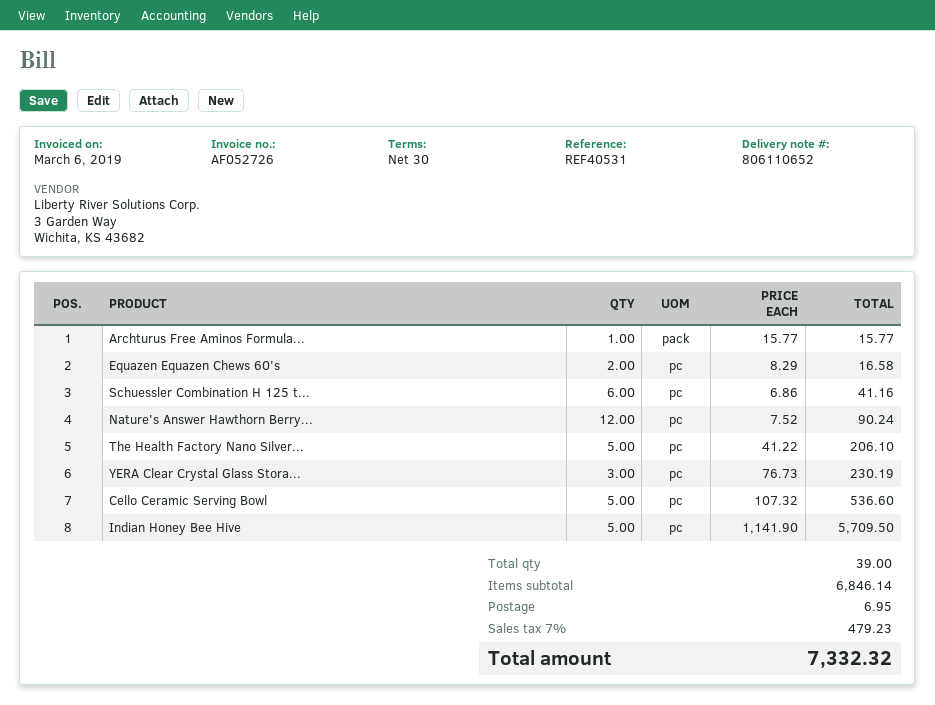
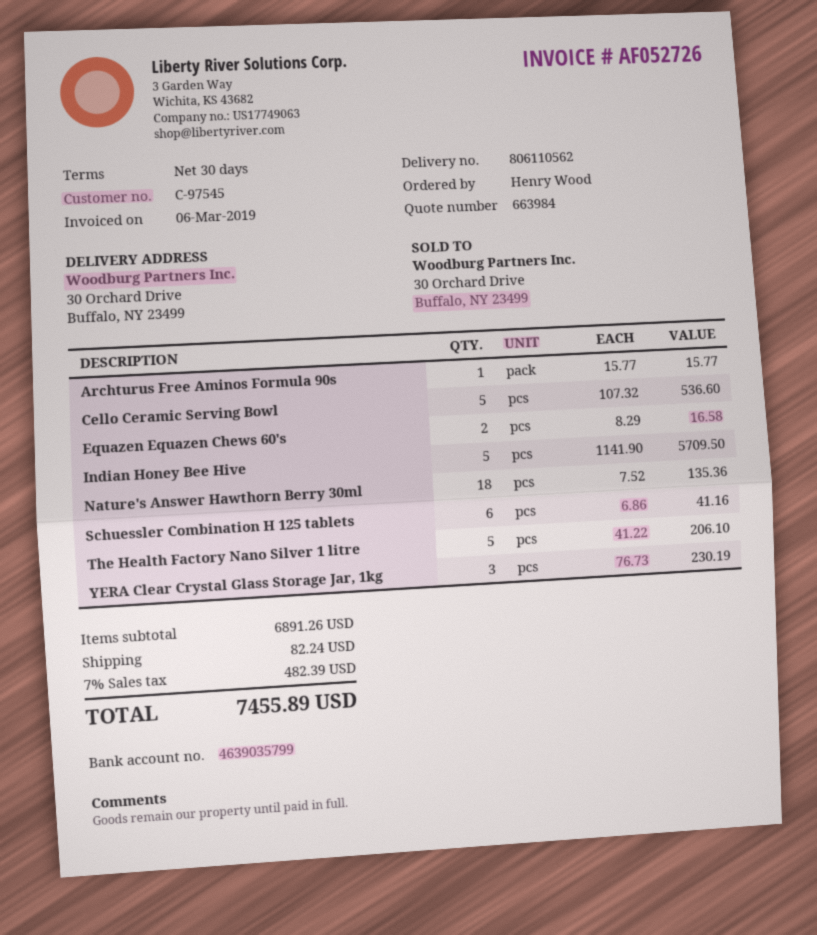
delivery note number: 806110652 -> 806110562
Nature's Answer Hawthorn Berry...: 12 x 7.52 = 90.24 -> 18 x 7.52 = 135.36
subtotal: 6846.14 -> 6891.26
shipping: 6.95 -> 82.24
tax: 7% = 479.23 -> 7% = 482.39
total: 7332.32 -> 7455.89

